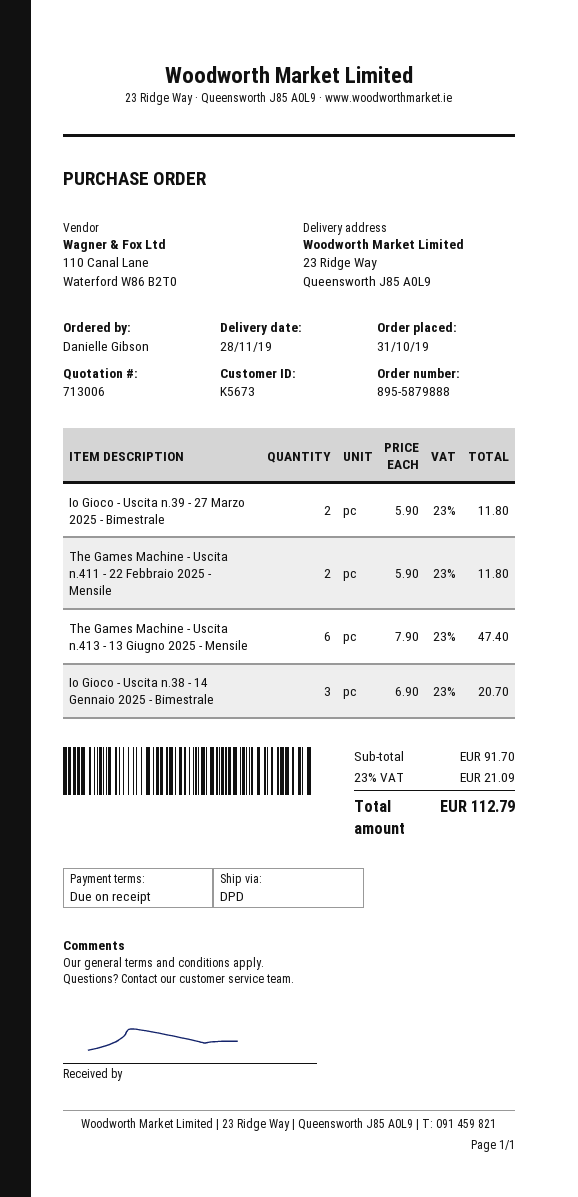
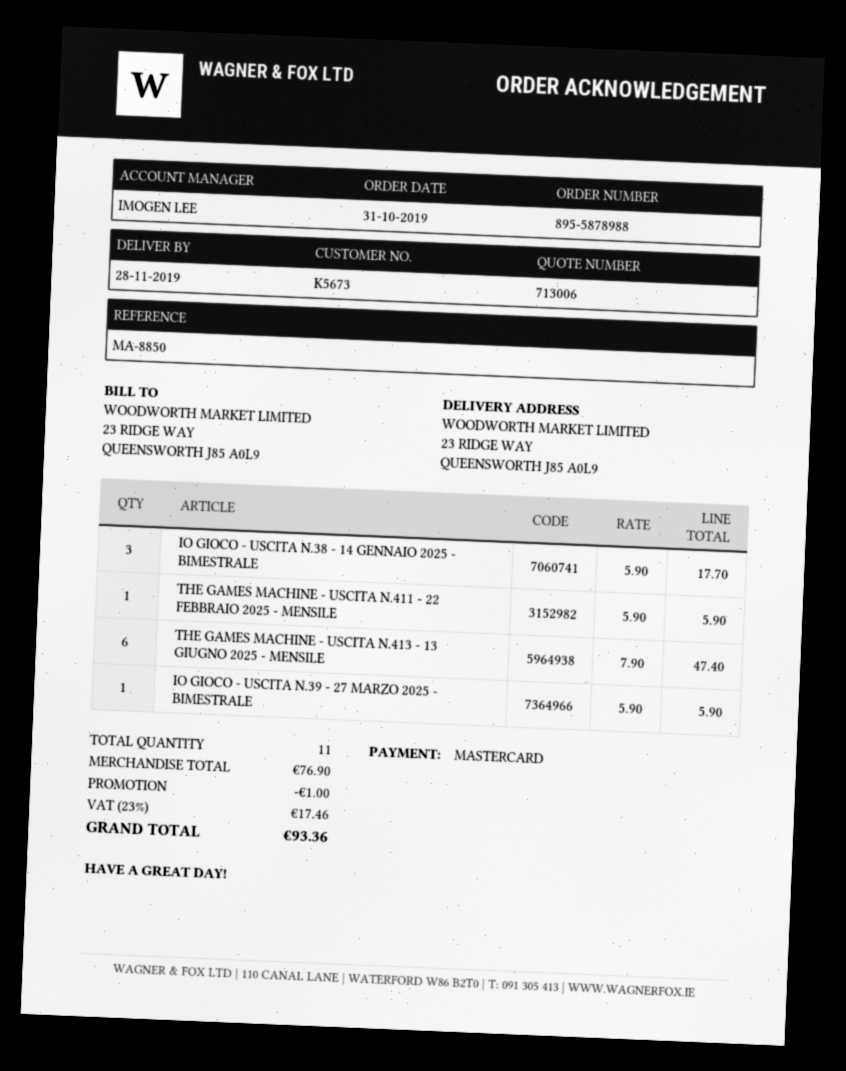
order number: 895-5879888 -> 895-5878988
Io Gioco - Uscita n.39 - 27 Marzo 2025 - Bimestrale: 2 x 5.90 = 11.80 -> 1 x 5.90 = 5.90
The Games Machine - Uscita n.411 - 22 Febbraio 2025 - Mensile: 2 x 5.90 = 11.80 -> 1 x 5.90 = 5.90
Io Gioco - Uscita n.38 - 14 Gennaio 2025 - Bimestrale: 3 x 6.90 = 20.70 -> 3 x 5.90 = 17.70
subtotal: 91.70 -> 76.90
discount: none -> 1.00
tax: 23% = 21.09 -> 23% = 17.46
total: 112.79 -> 93.36

